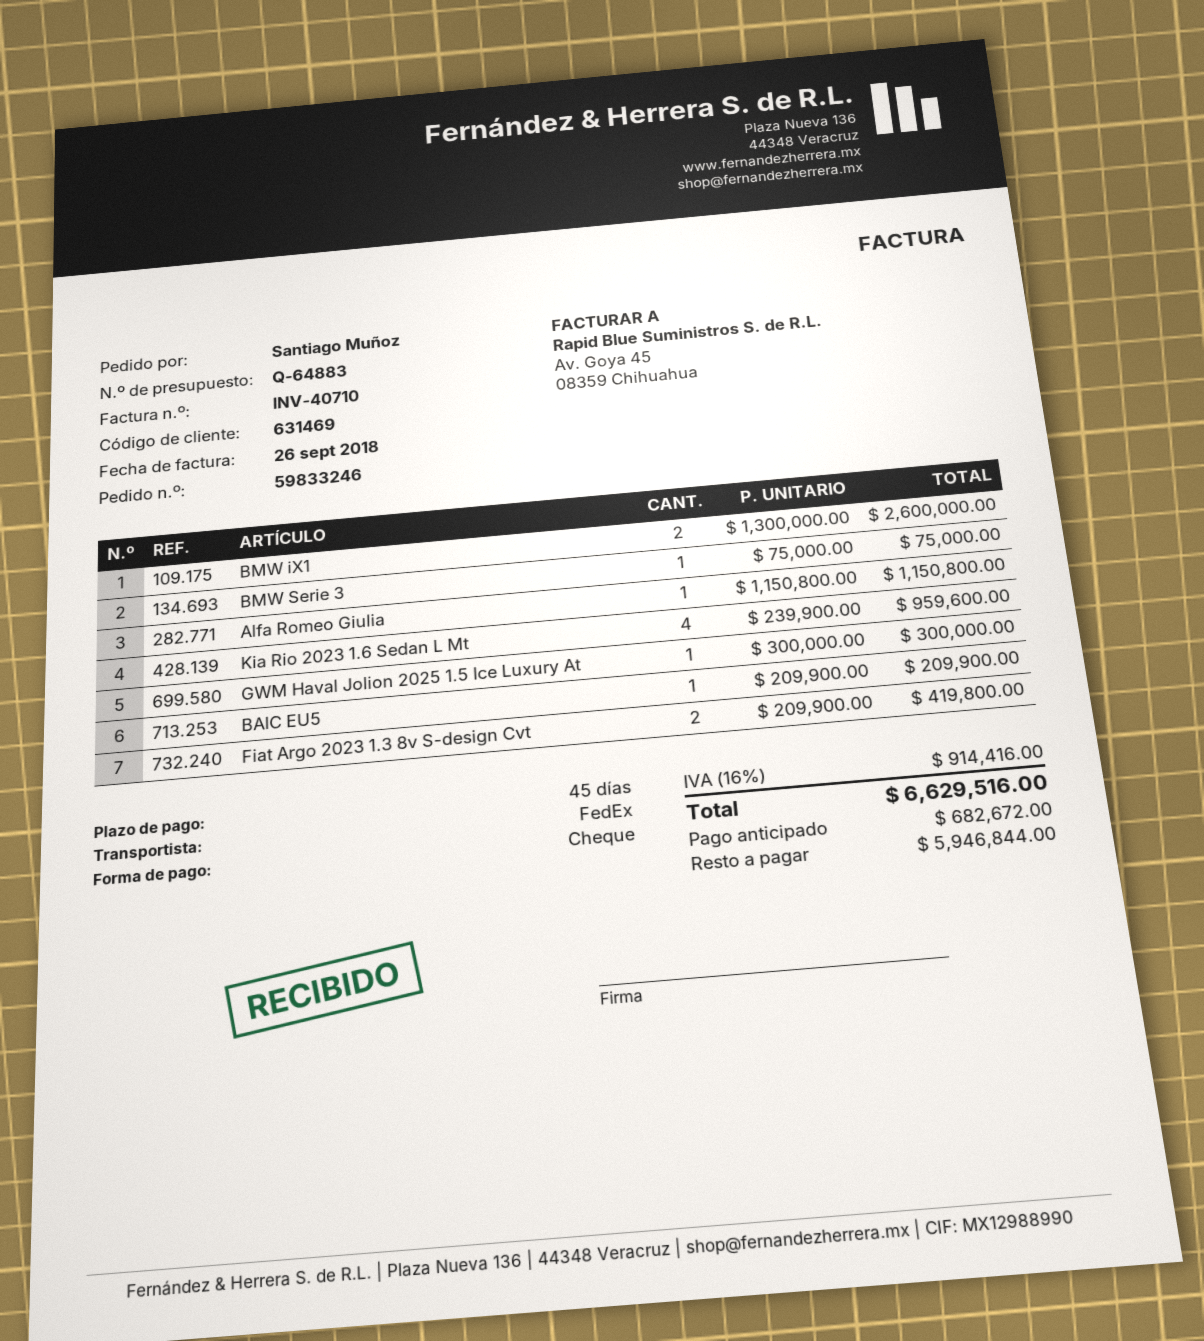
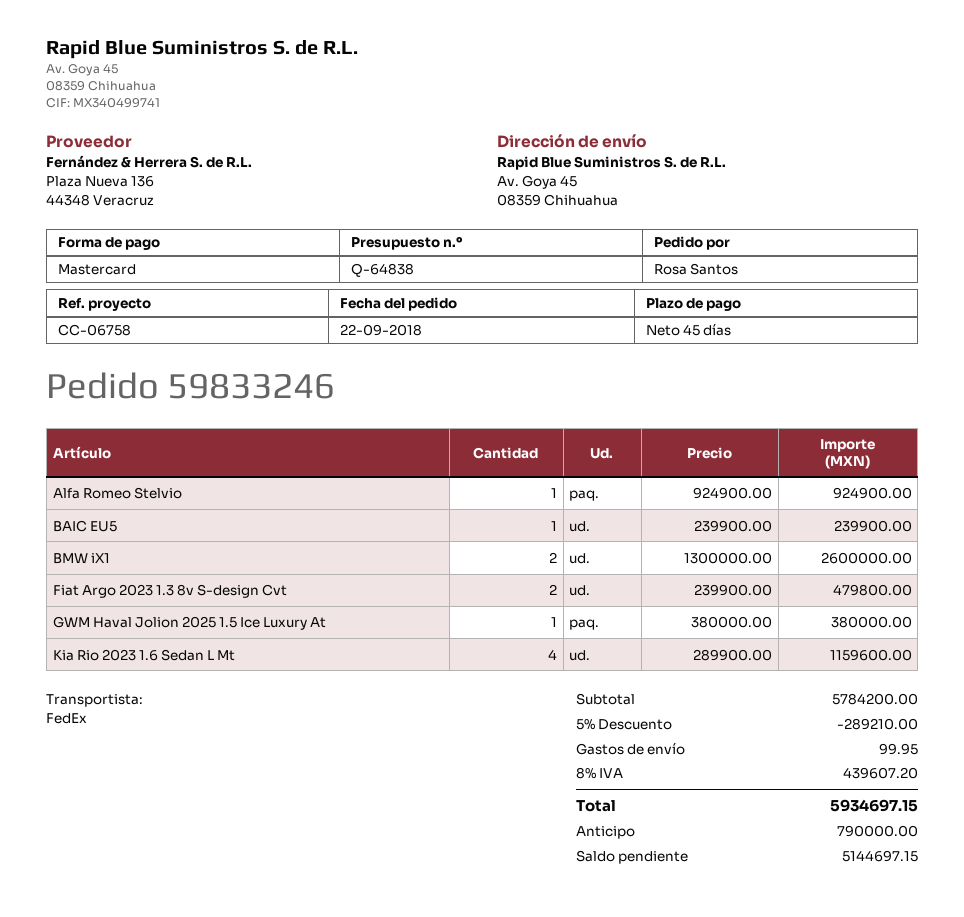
quote number: Q-64883 -> Q-64838
ordered by: Santiago Muñoz -> Rosa Santos
payment method: cheque -> Mastercard
BMW Serie 3: 1 x 75000.00 = 75000.00 -> none
Alfa Romeo Giulia: 1 x 1150800.00 = 1150800.00 -> none
Kia Rio 2023 1.6 Sedan L Mt: 4 x 239900.00 = 959600.00 -> 4 x 289900.00 = 1159600.00
GWM Haval Jolion 2025 1.5 Ice Luxury At: 1 x 300000.00 = 300000.00 -> 1 x 380000.00 = 380000.00
BAIC EU5: 1 x 209900.00 = 209900.00 -> 1 x 239900.00 = 239900.00
Fiat Argo 2023 1.3 8v S-design Cvt: 2 x 209900.00 = 419800.00 -> 2 x 239900.00 = 479800.00
Alfa Romeo Stelvio: none -> 1 x 924900.00 = 924900.00
discount: none -> 5% = 289210.00
shipping: none -> 99.95
tax: 16% = 914416.00 -> 8% = 439607.20
total: 6629516.00 -> 5934697.15
deposit: 682672.00 -> 790000.00
balance: 5946844.00 -> 5144697.15

